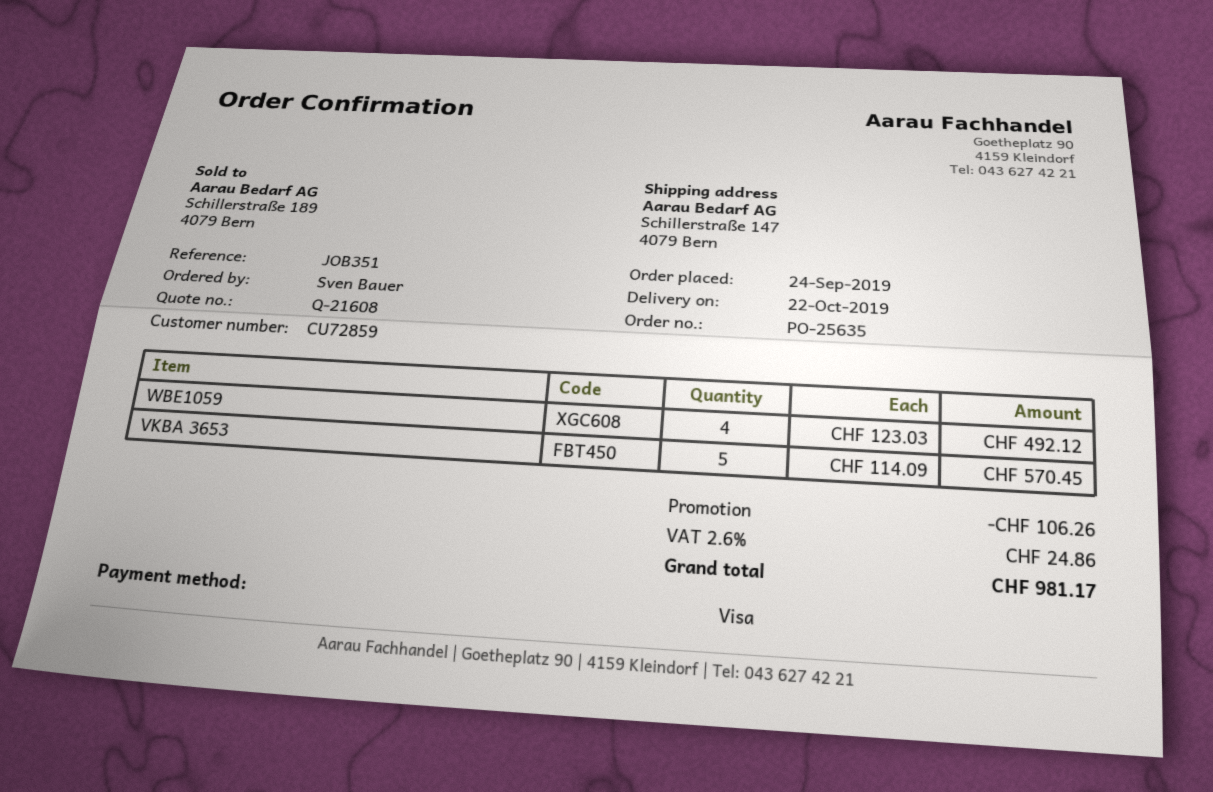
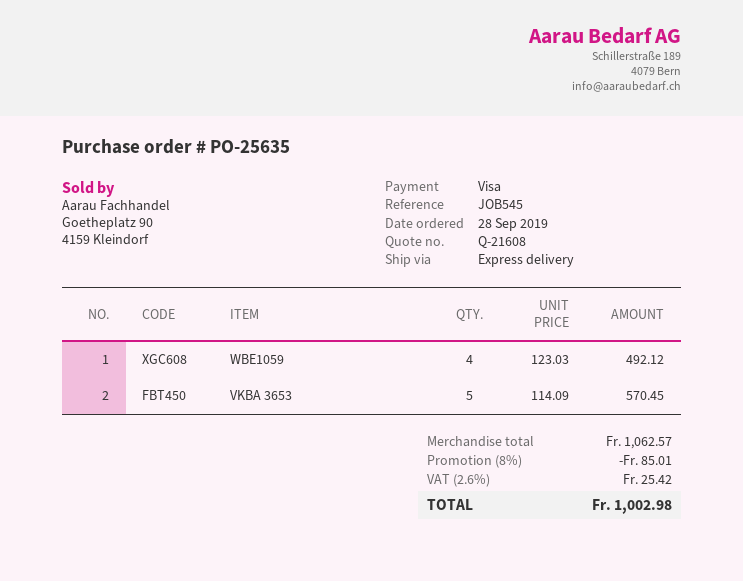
order date: 2019-09-24 -> 2019-09-28
reference: JOB351 -> JOB545
discount: 106.26 -> 85.01
tax: 2.6% = 24.86 -> 2.6% = 25.42
total: 981.17 -> 1002.98

